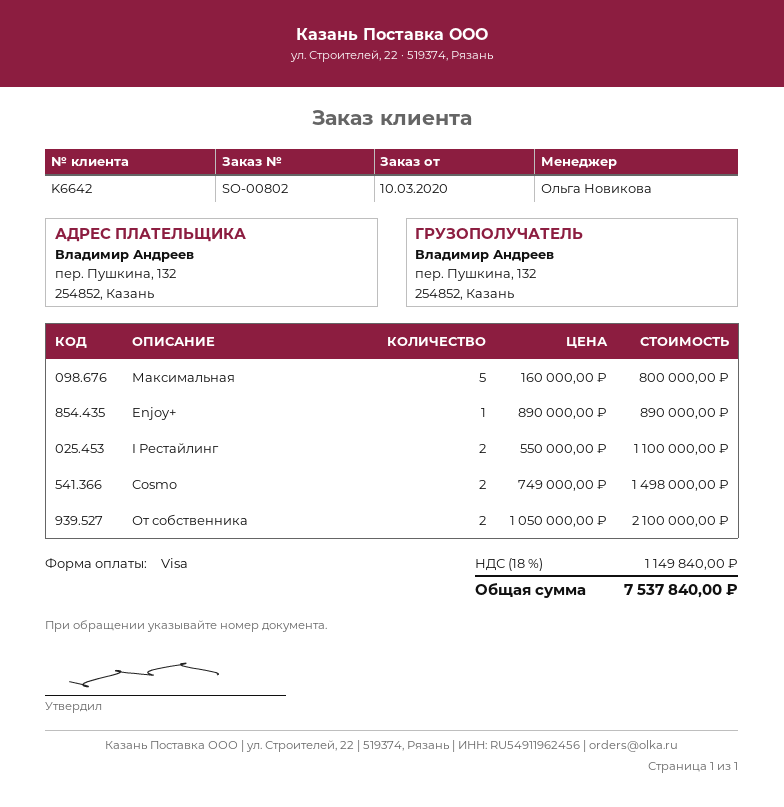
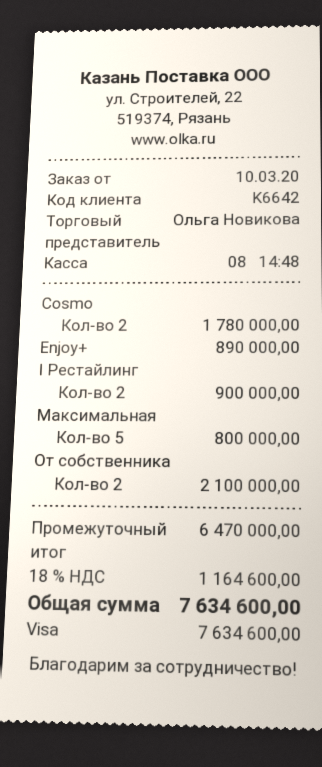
I Рестайлинг: 2 for 1100000.00 -> 2 for 900000.00
Cosmo: 2 for 1498000.00 -> 2 for 1780000.00
tax: 18% = 1149840.00 -> 18% = 1164600.00
total: 7537840.00 -> 7634600.00

